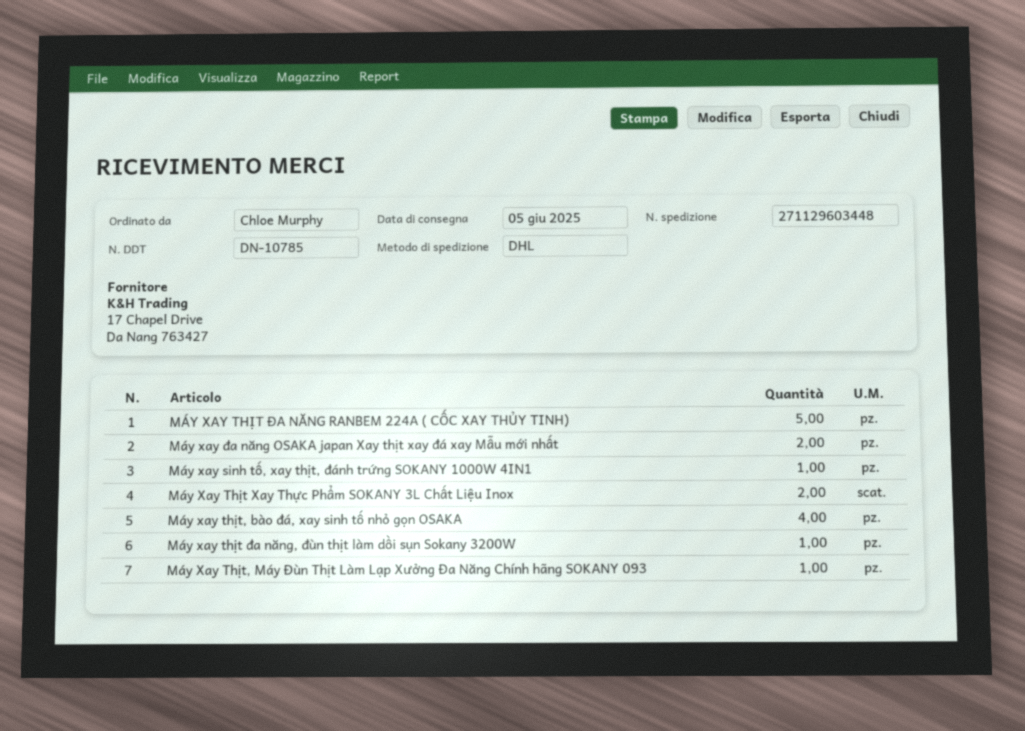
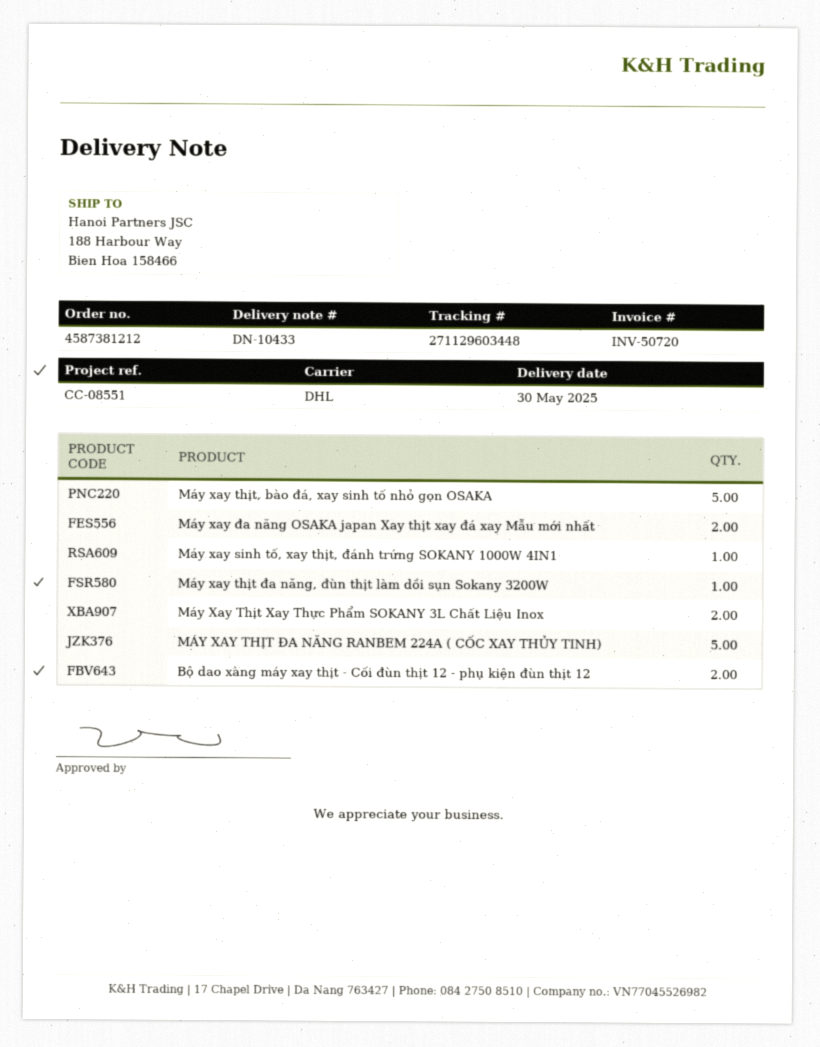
delivery note number: DN-10785 -> DN-10433
delivery date: 2025-06-05 -> 2025-05-30
Máy xay thịt, bào đá, xay sinh tố nhỏ gọn OSAKA: 4 -> 5
Máy Xay Thịt, Máy Đùn Thịt Làm Lạp Xưởng Đa Năng Chính hãng SOKANY 093: 1 -> none
Bộ dao xàng máy xay thịt - Cối đùn thịt 12 - phụ kiện đùn thịt 12: none -> 2

